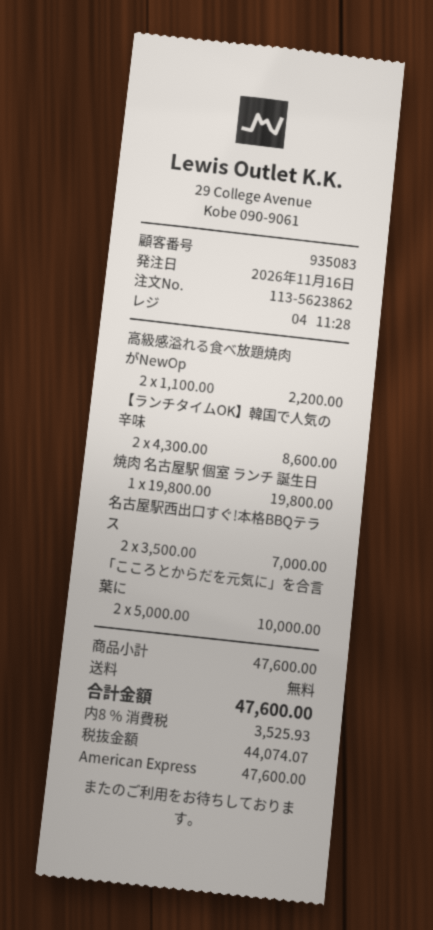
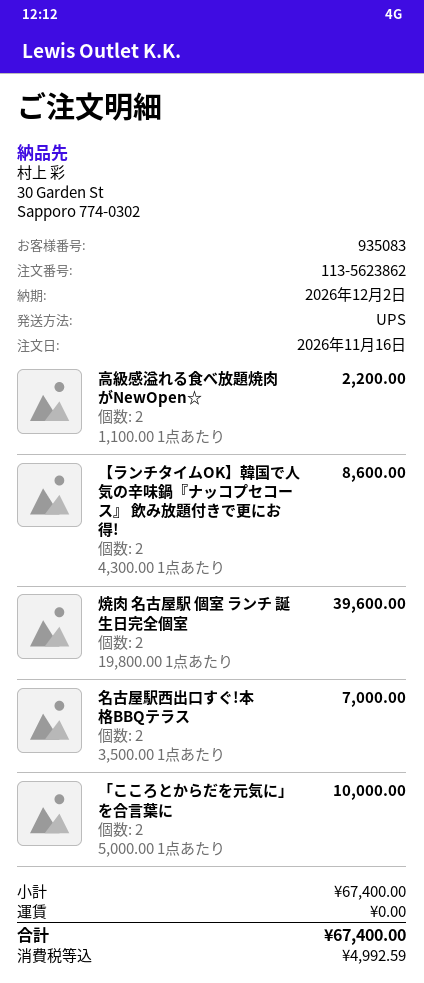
焼肉 名古屋駅 個室 ランチ 誕生日: 1 x 19800.00 = 19800.00 -> 2 x 19800.00 = 39600.00
subtotal: 47600.00 -> 67400.00
tax: 3525.93 -> 4992.59
total: 47600.00 -> 67400.00

